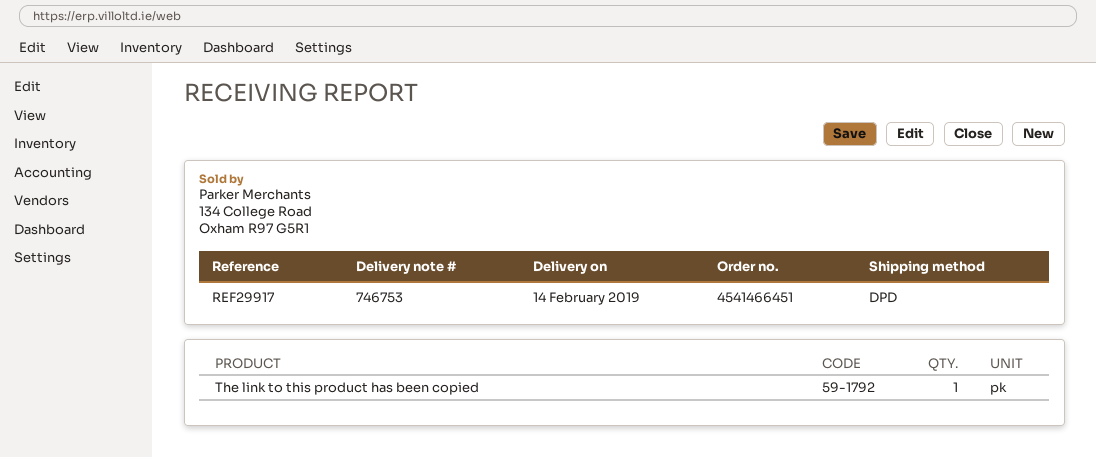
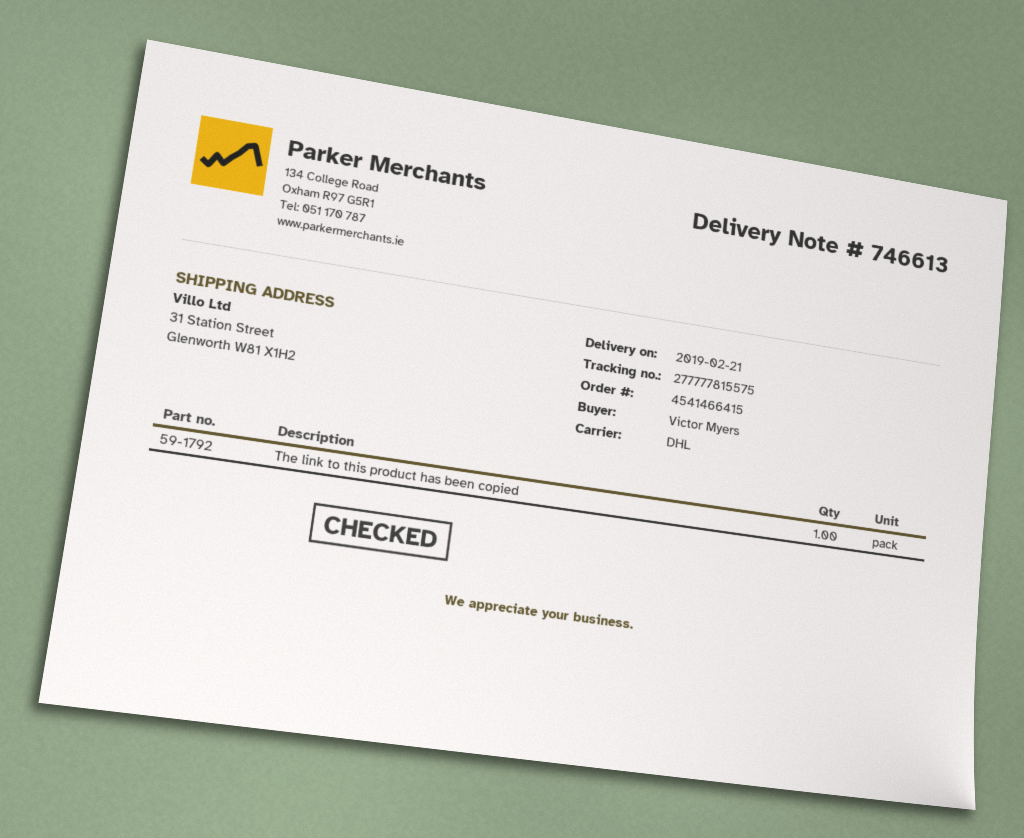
order number: 4541466451 -> 4541466415
delivery note number: 746753 -> 746613
delivery date: 2019-02-14 -> 2019-02-21
shipping method: DPD -> DHL

